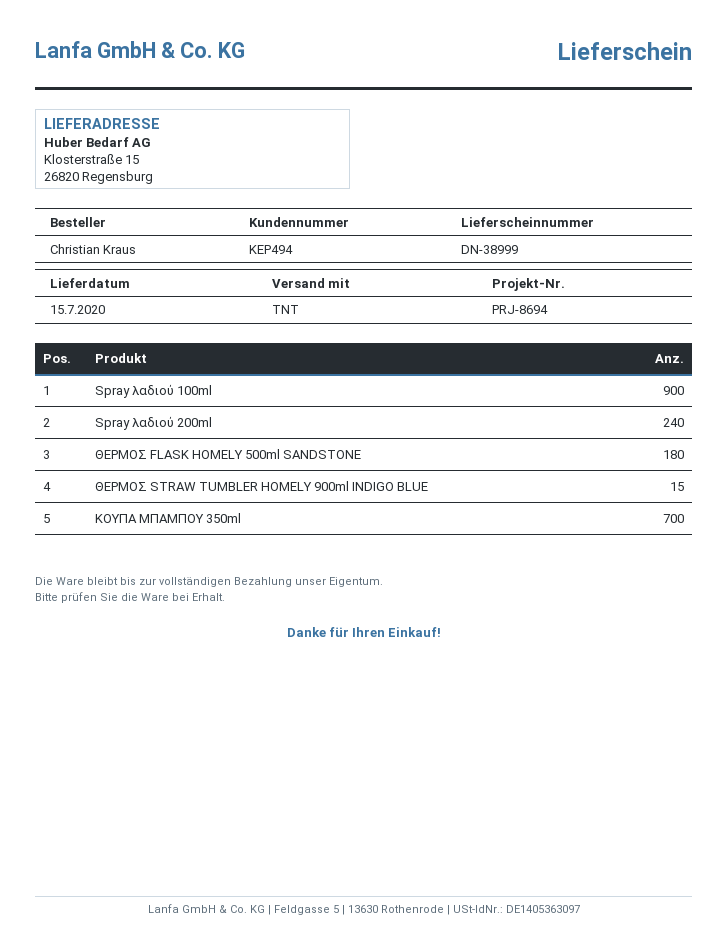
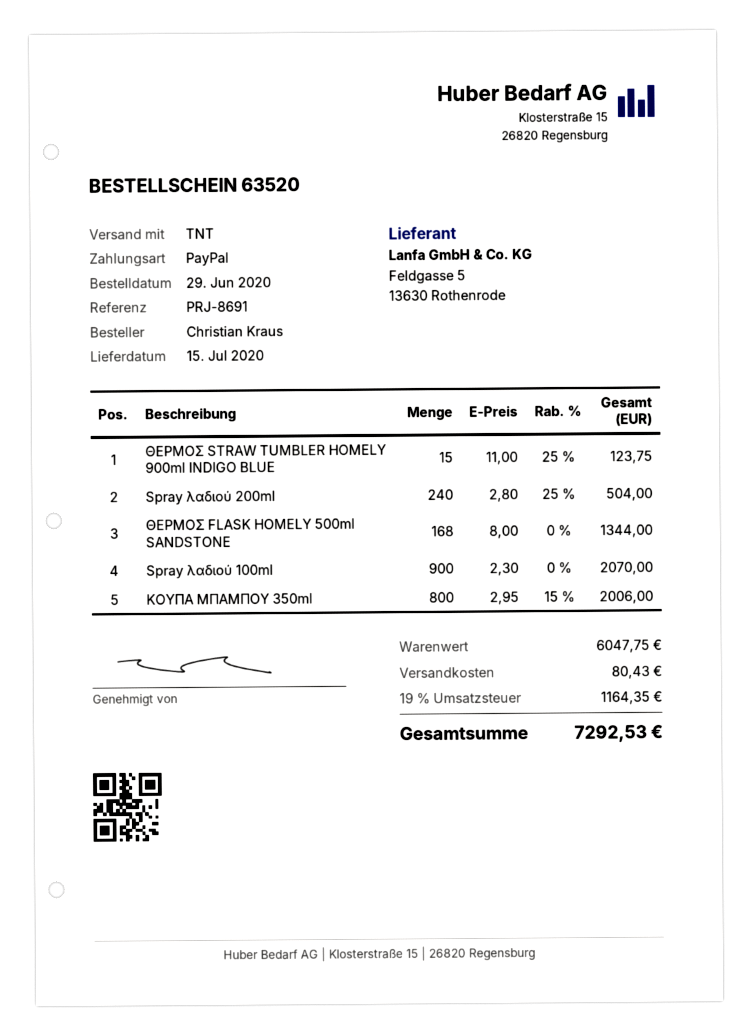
reference: PRJ-8694 -> PRJ-8691
ΘΕΡΜΟΣ FLASK HOMELY 500ml SANDSTONE: 180 -> 168
ΚΟΥΠΑ ΜΠΑΜΠΟΥ 350ml: 700 -> 800

